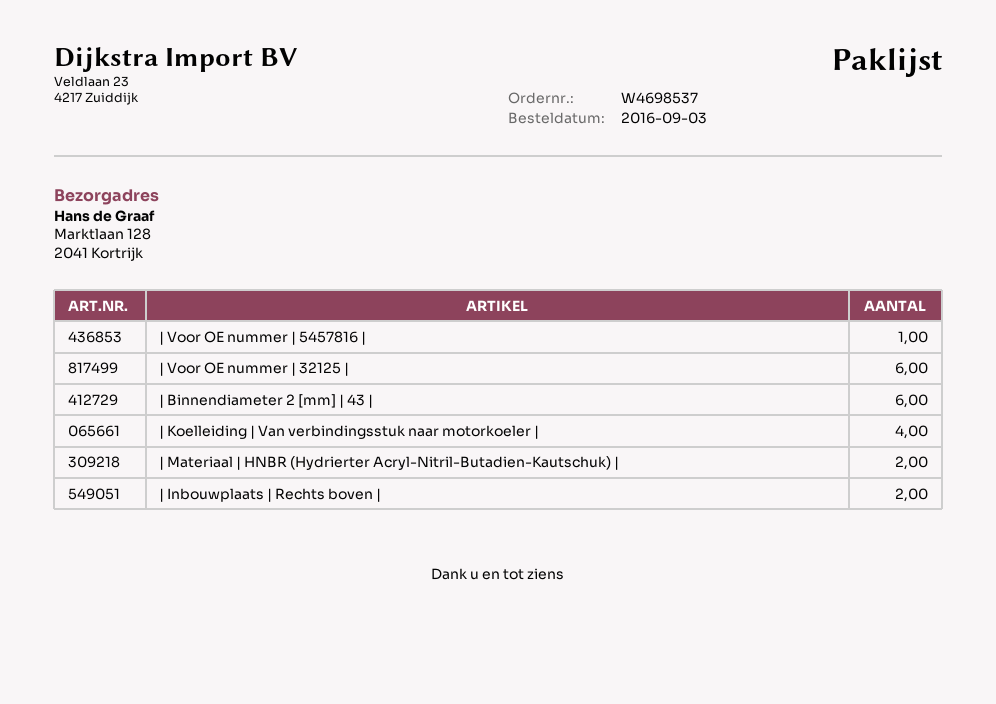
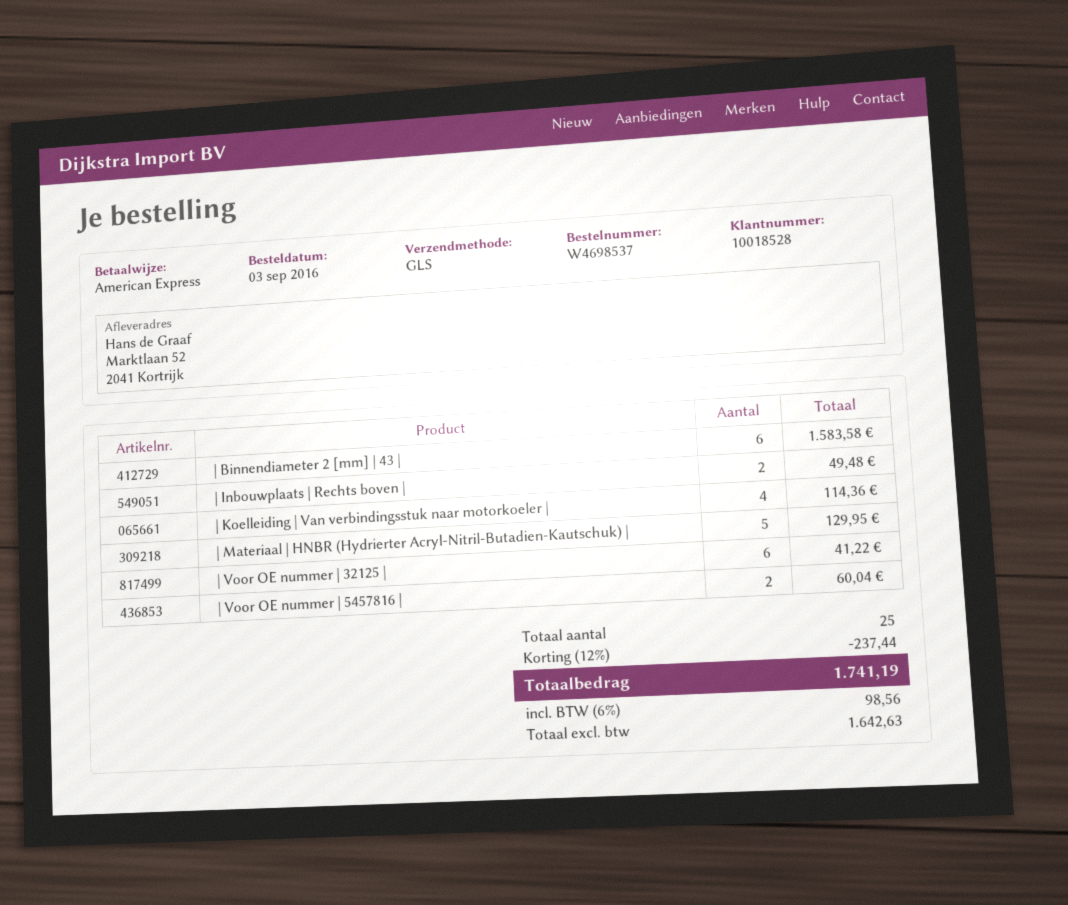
ship to: Marktlaan 128, 2041 Kortrijk -> Marktlaan 52, 2041 Kortrijk
| Voor OE nummer | 5457816 |: 1 -> 2
| Materiaal | HNBR (Hydrierter Acryl-Nitril-Butadien-Kautschuk) |: 2 -> 5

